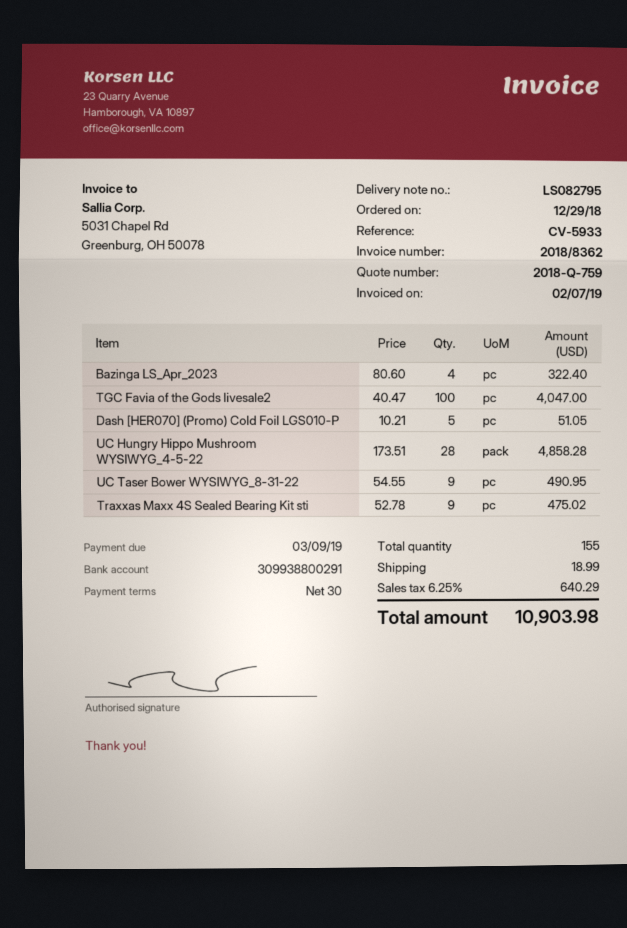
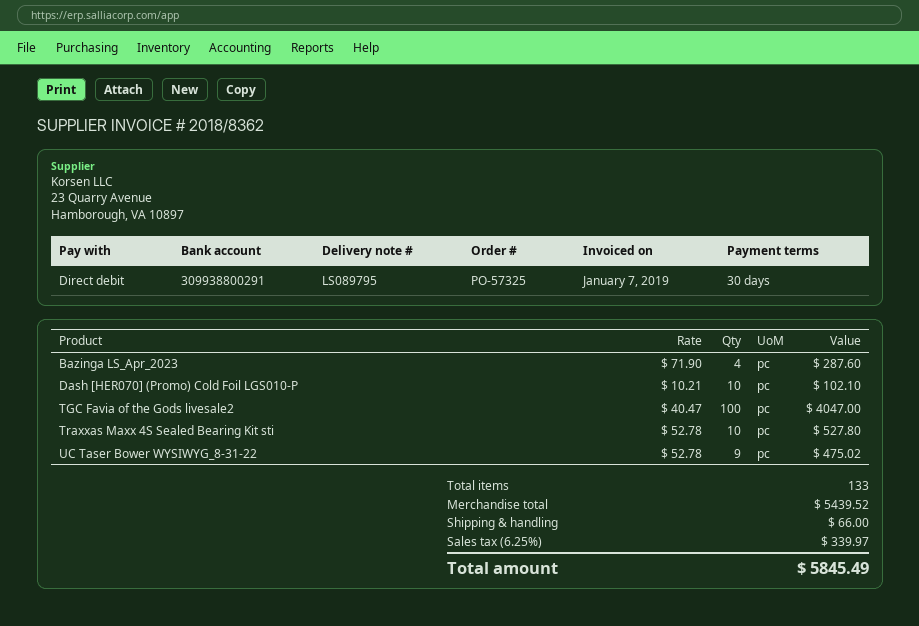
delivery note number: LS082795 -> LS089795
invoice date: 2019-02-07 -> 2019-01-07
Bazinga LS_Apr_2023: 4 x 80.60 = 322.40 -> 4 x 71.90 = 287.60
Dash [HER070] (Promo) Cold Foil LGS010-P: 5 x 10.21 = 51.05 -> 10 x 10.21 = 102.10
UC Hungry Hippo Mushroom WYSIWYG_4-5-22: 28 x 173.51 = 4858.28 -> none
UC Taser Bower WYSIWYG_8-31-22: 9 x 54.55 = 490.95 -> 9 x 52.78 = 475.02
Traxxas Maxx 4S Sealed Bearing Kit sti: 9 x 52.78 = 475.02 -> 10 x 52.78 = 527.80
total quantity: 155 -> 133
shipping: 18.99 -> 66.00
tax: 6.25% = 640.29 -> 6.25% = 339.97
total: 10903.98 -> 5845.49

